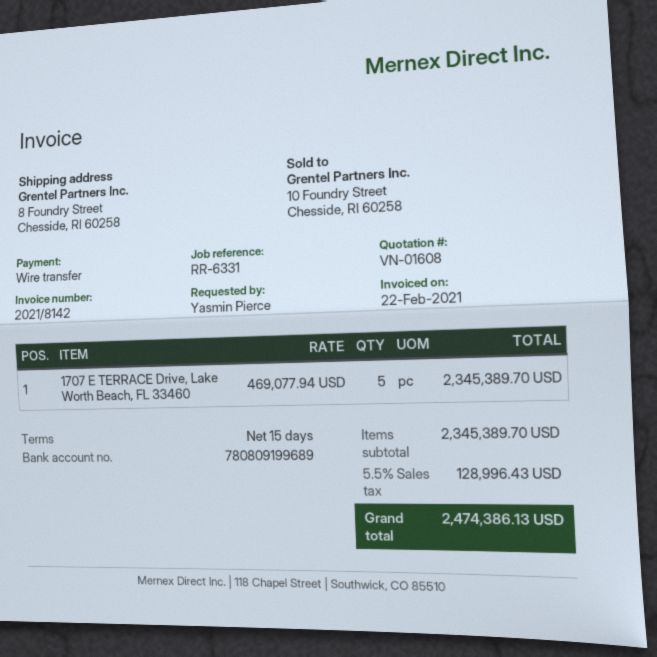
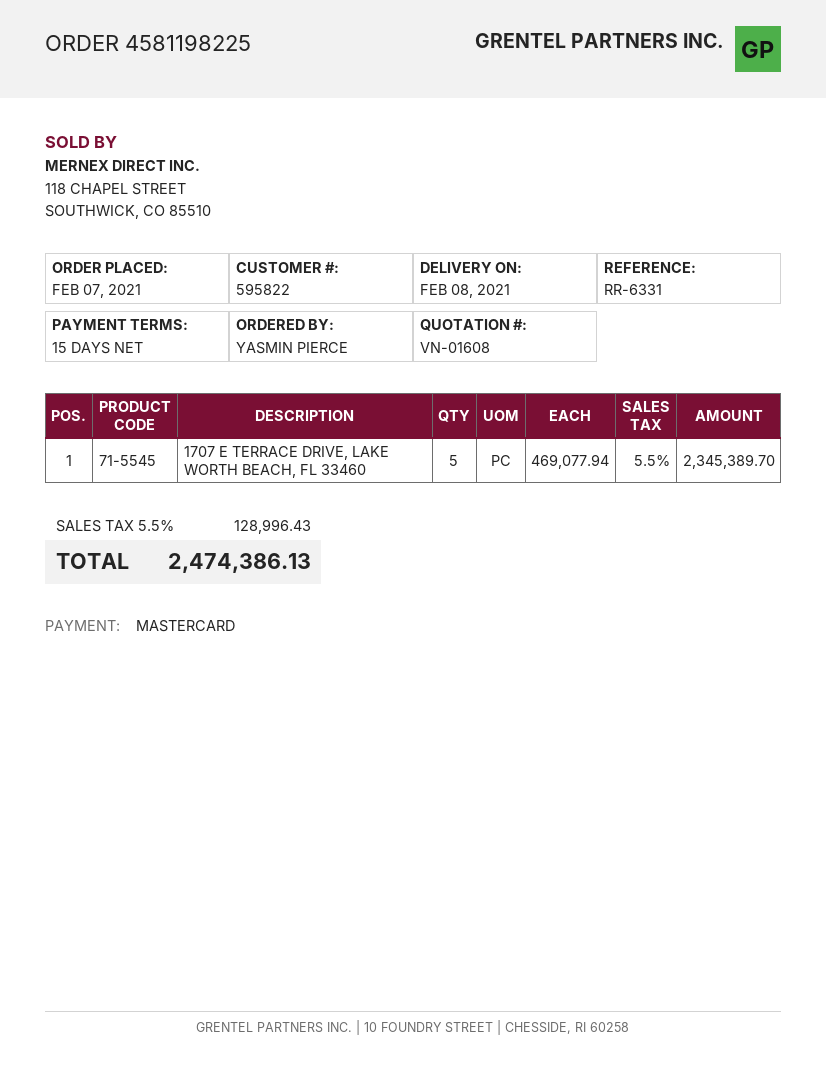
payment method: bank transfer -> Mastercard

